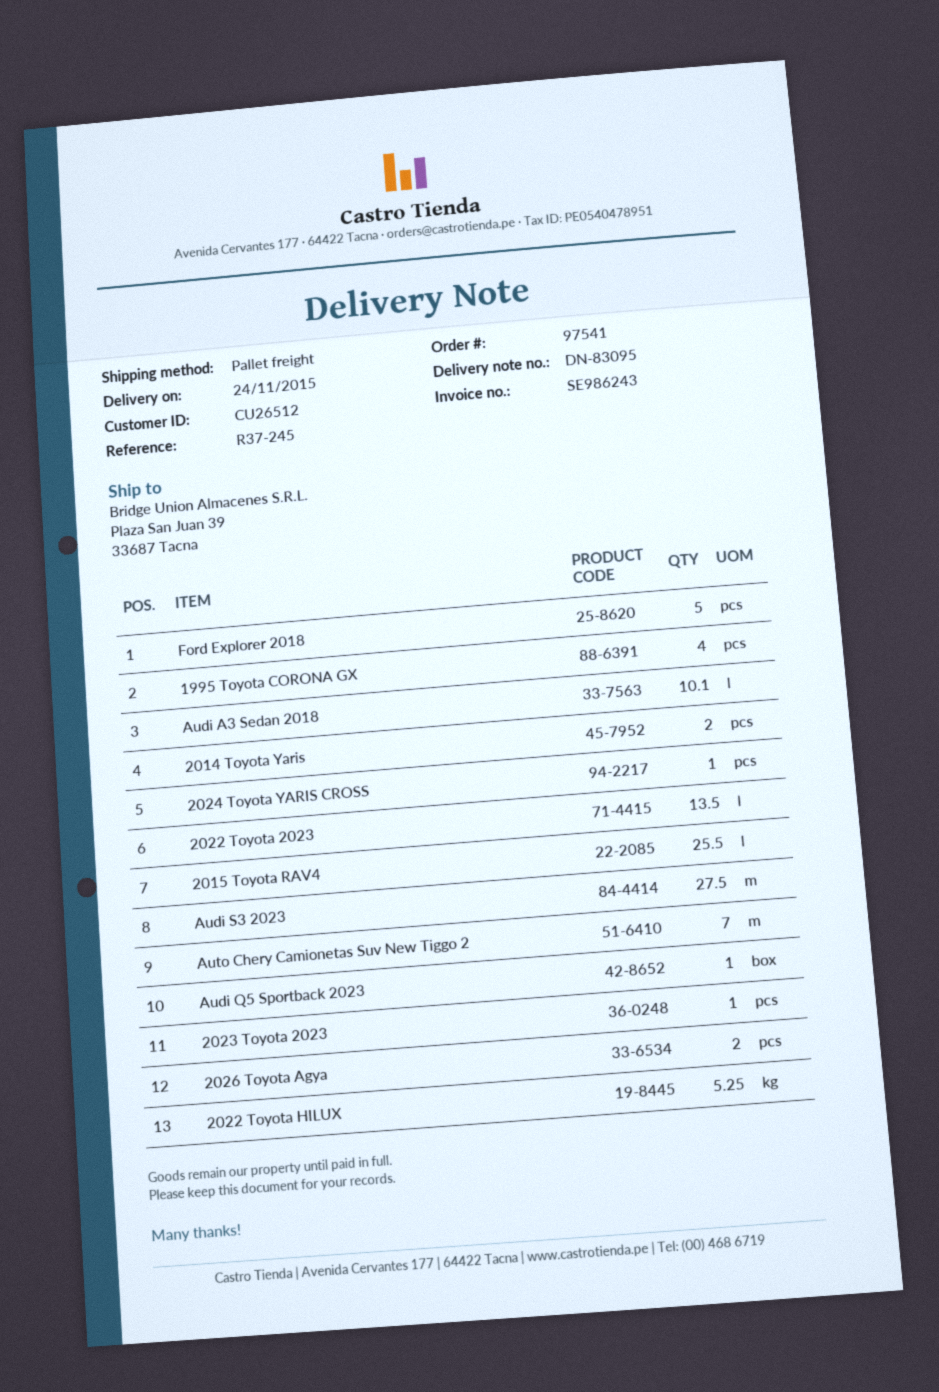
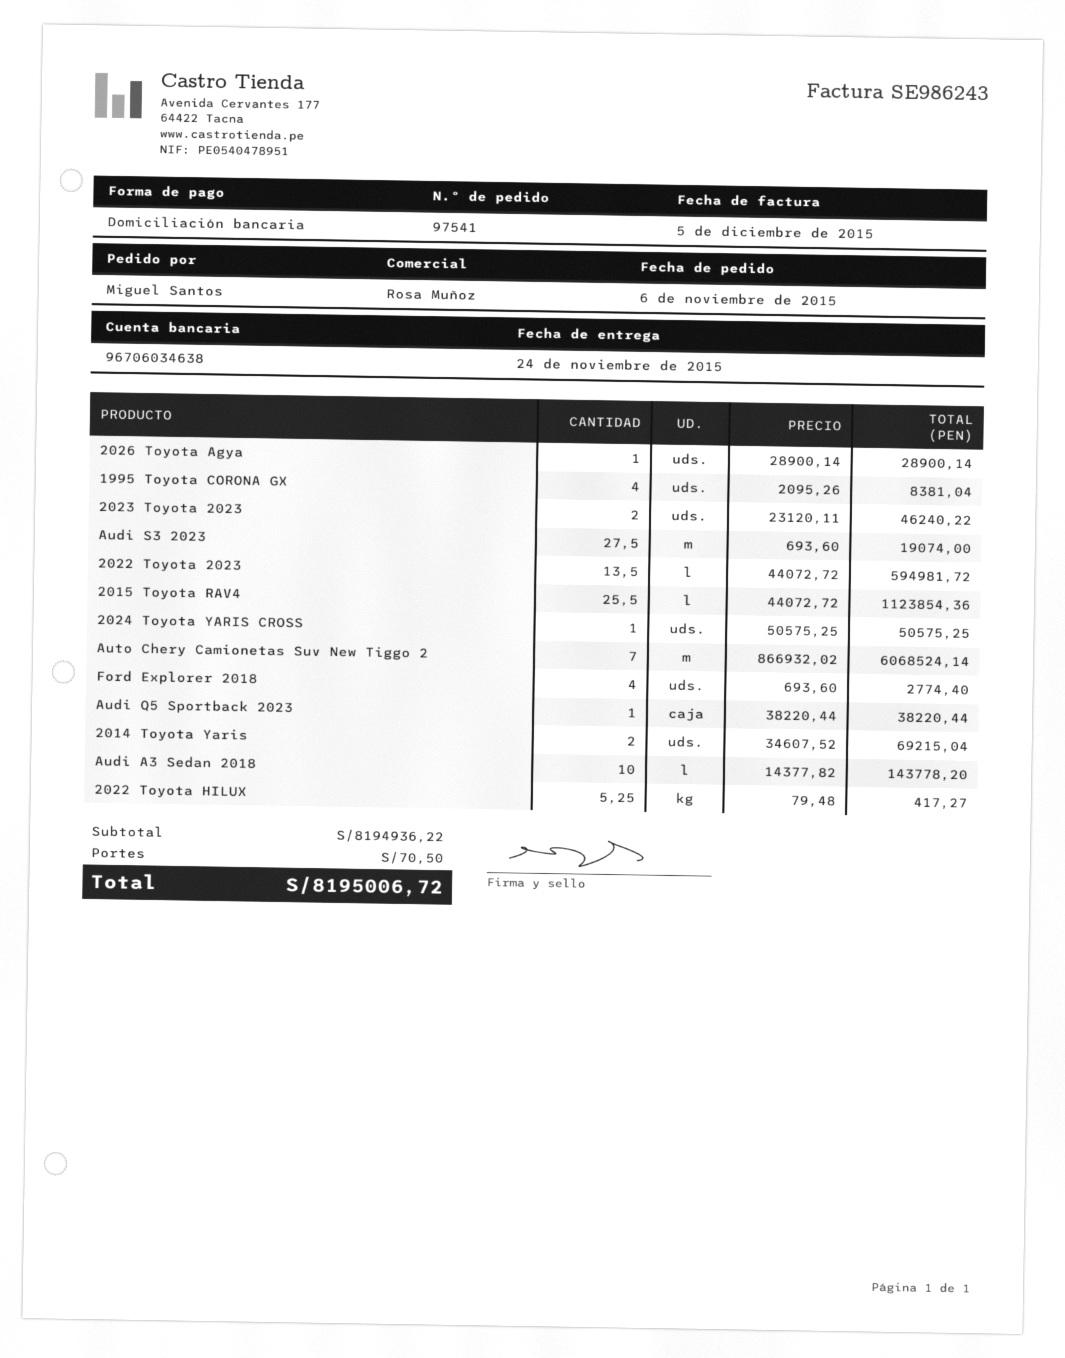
Ford Explorer 2018: 5 -> 4
Audi A3 Sedan 2018: 10.1 -> 10
2023 Toyota 2023: 1 -> 2
2026 Toyota Agya: 2 -> 1

